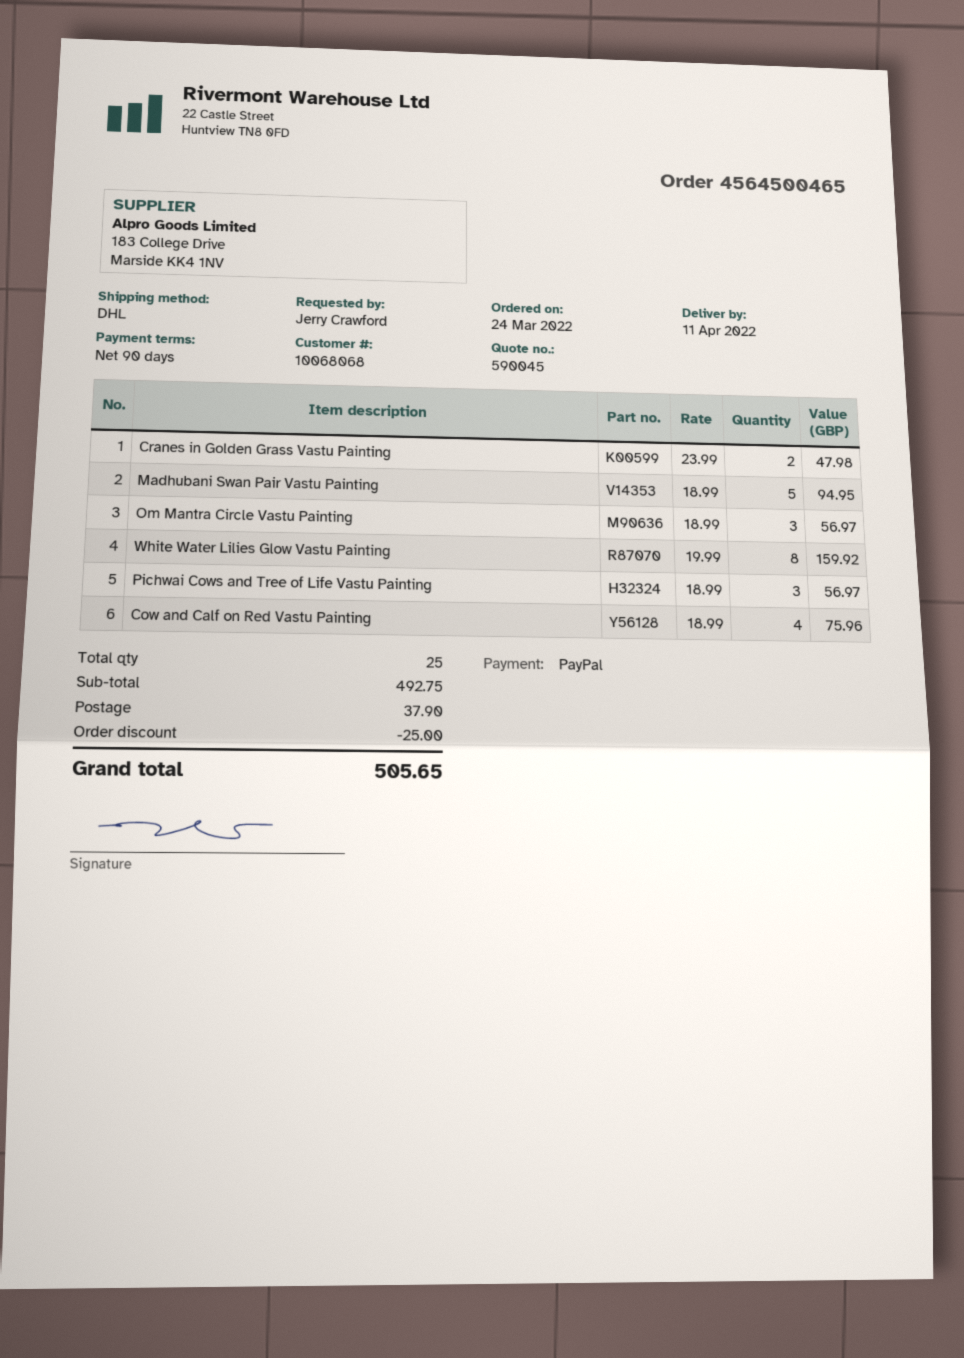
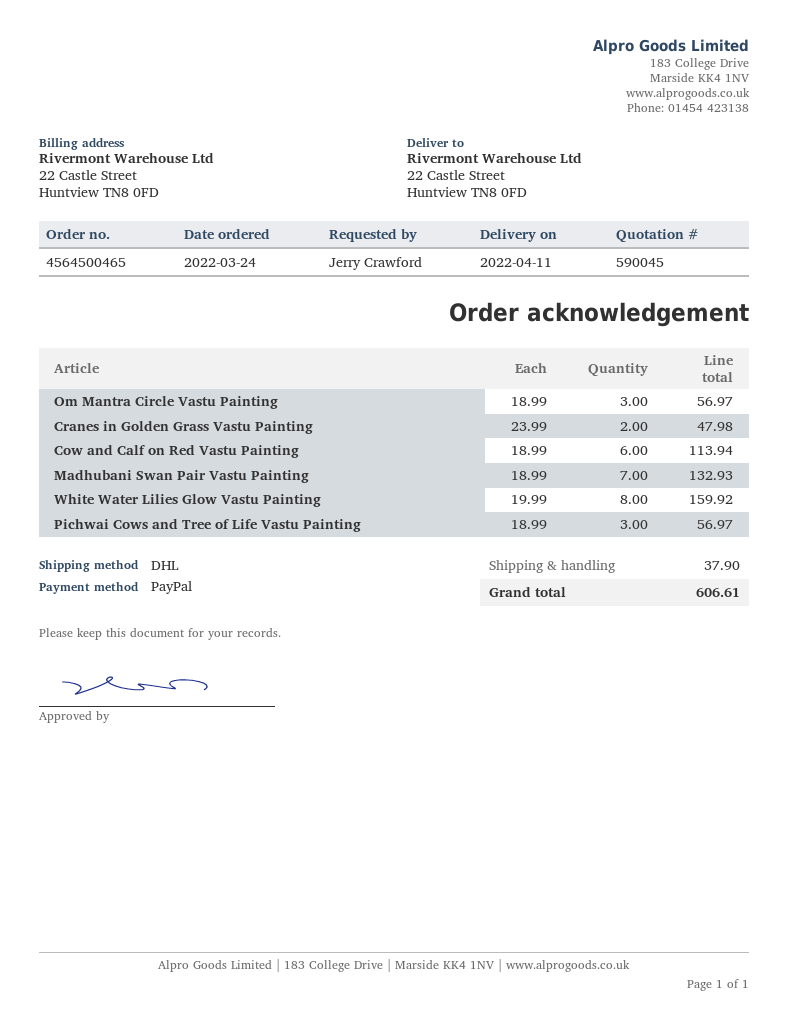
Madhubani Swan Pair Vastu Painting: 5 x 18.99 = 94.95 -> 7 x 18.99 = 132.93
Cow and Calf on Red Vastu Painting: 4 x 18.99 = 75.96 -> 6 x 18.99 = 113.94
discount: 25.00 -> none
total: 505.65 -> 606.61

